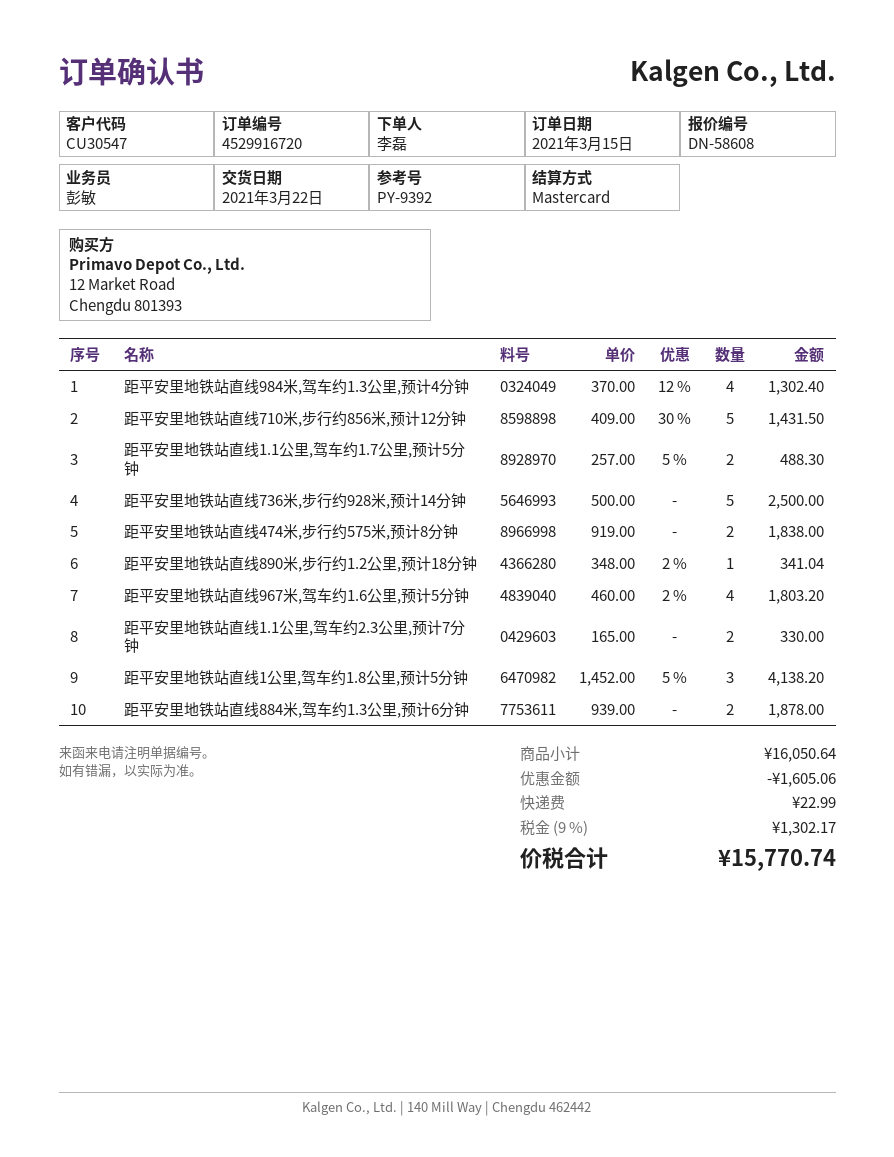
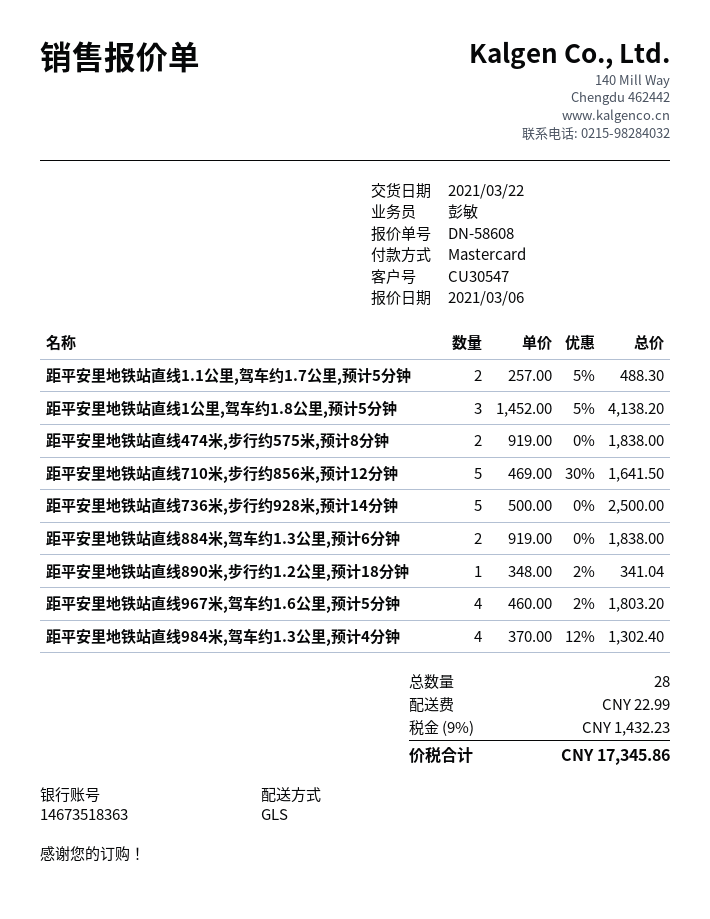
距平安里地铁站直线710米,步行约856米,预计12分钟: 5 x 409.00 - 30% = 1431.50 -> 5 x 469.00 - 30% = 1641.50
距平安里地铁站直线1.1公里,驾车约2.3公里,预计7分钟: 2 x 165.00 = 330.00 -> none
距平安里地铁站直线884米,驾车约1.3公里,预计6分钟: 2 x 939.00 = 1878.00 -> 2 x 919.00 = 1838.00
discount: 1605.06 -> none
tax: 9% = 1302.17 -> 9% = 1432.23
total: 15770.74 -> 17345.86

